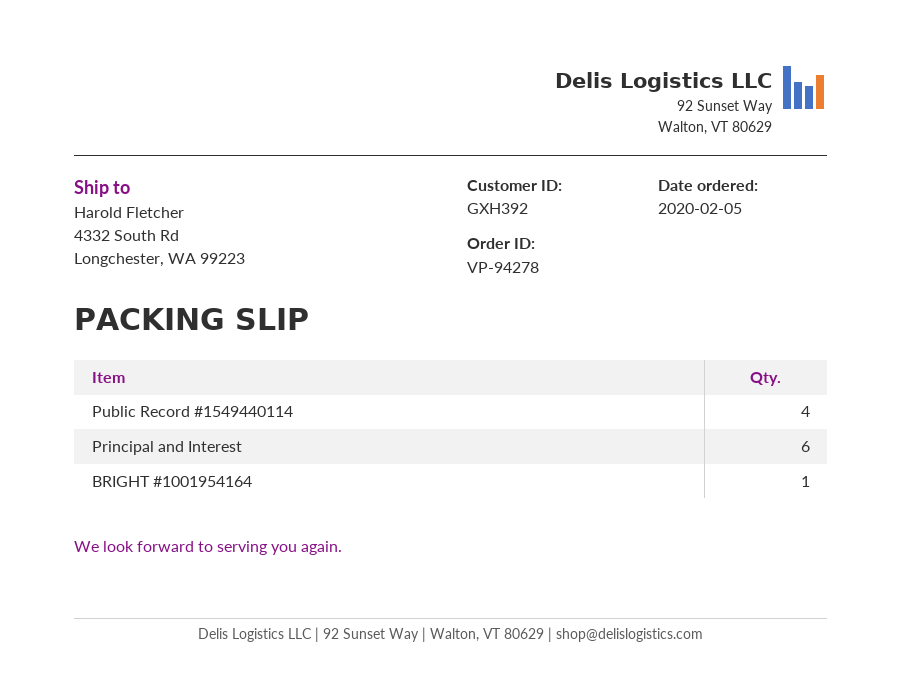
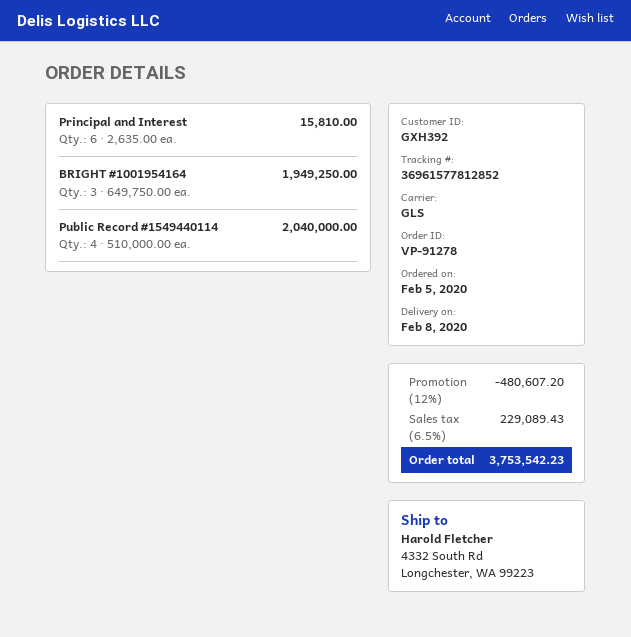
order number: VP-94278 -> VP-91278
BRIGHT #1001954164: 1 -> 3

